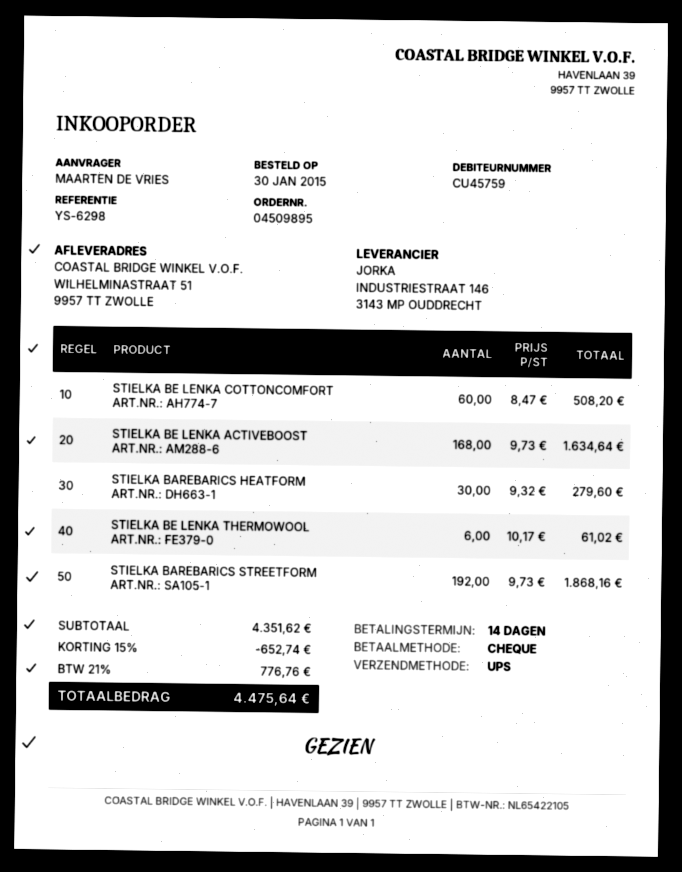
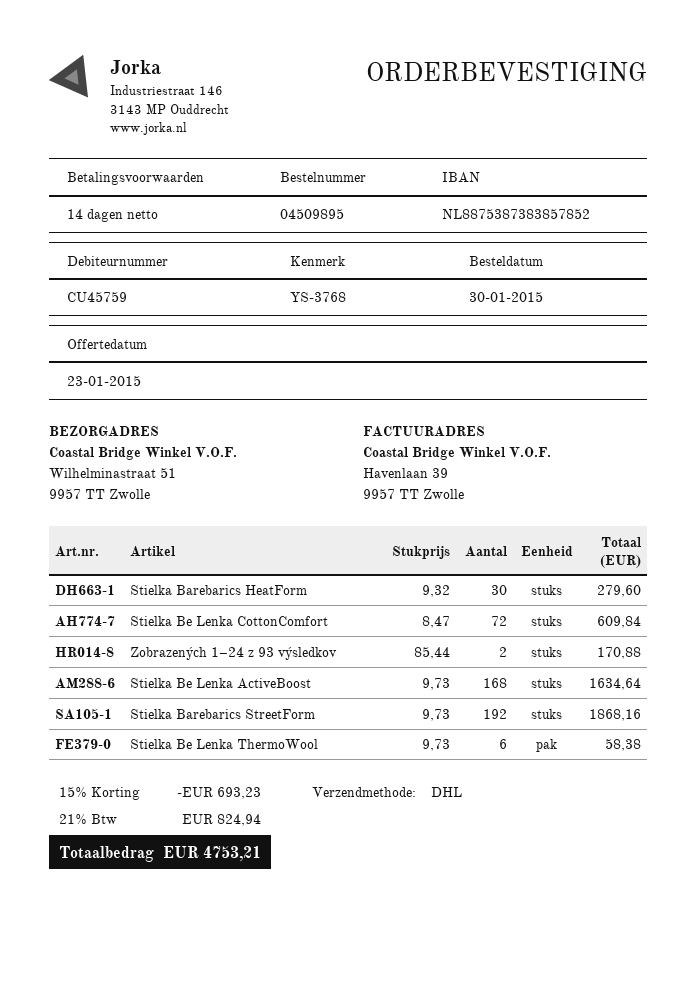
reference: YS-6298 -> YS-3768
shipping method: UPS -> DHL
STIELKA BE LENKA COTTONCOMFORT: 60 x 8.47 = 508.20 -> 72 x 8.47 = 609.84
STIELKA BE LENKA THERMOWOOL: 6 x 10.17 = 61.02 -> 6 x 9.73 = 58.38
Zobrazených 1–24 z 93 výsledkov: none -> 2 x 85.44 = 170.88
discount: 15% = 652.74 -> 15% = 693.23
tax: 21% = 776.76 -> 21% = 824.94
total: 4475.64 -> 4753.21

